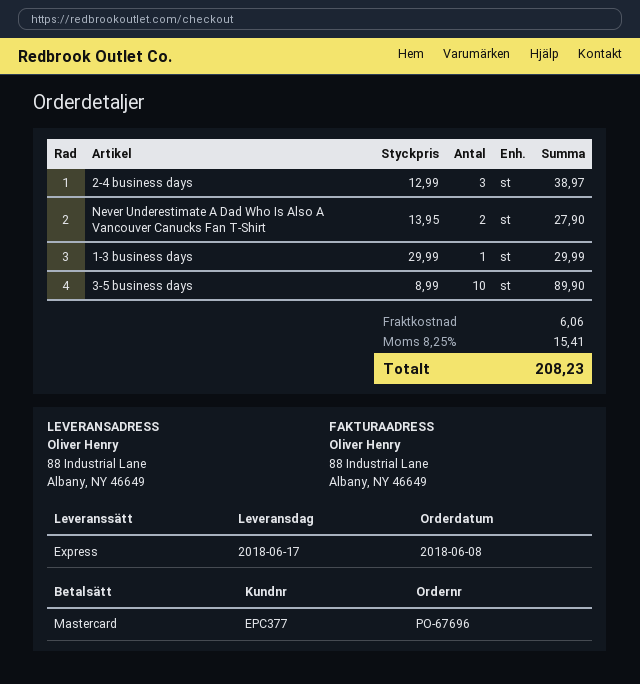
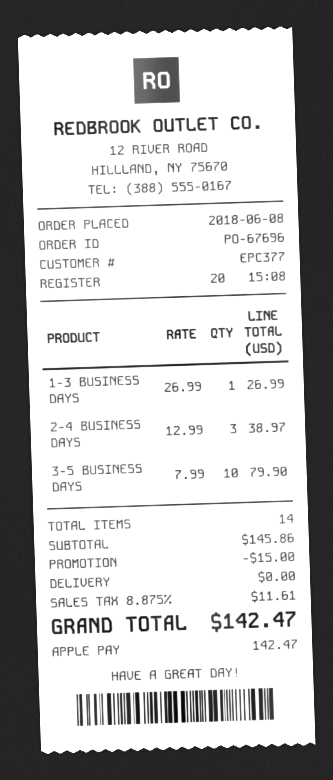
payment method: Mastercard -> Apple Pay
Never Underestimate A Dad Who Is Also A Vancouver Canucks Fan T-Shirt: 2 x 13.95 = 27.90 -> none
1-3 business days: 1 x 29.99 = 29.99 -> 1 x 26.99 = 26.99
3-5 business days: 10 x 8.99 = 89.90 -> 10 x 7.99 = 79.90
discount: none -> 15.00
shipping: 6.06 -> 0.00
tax: 8.25% = 15.41 -> 8.875% = 11.61
total: 208.23 -> 142.47

